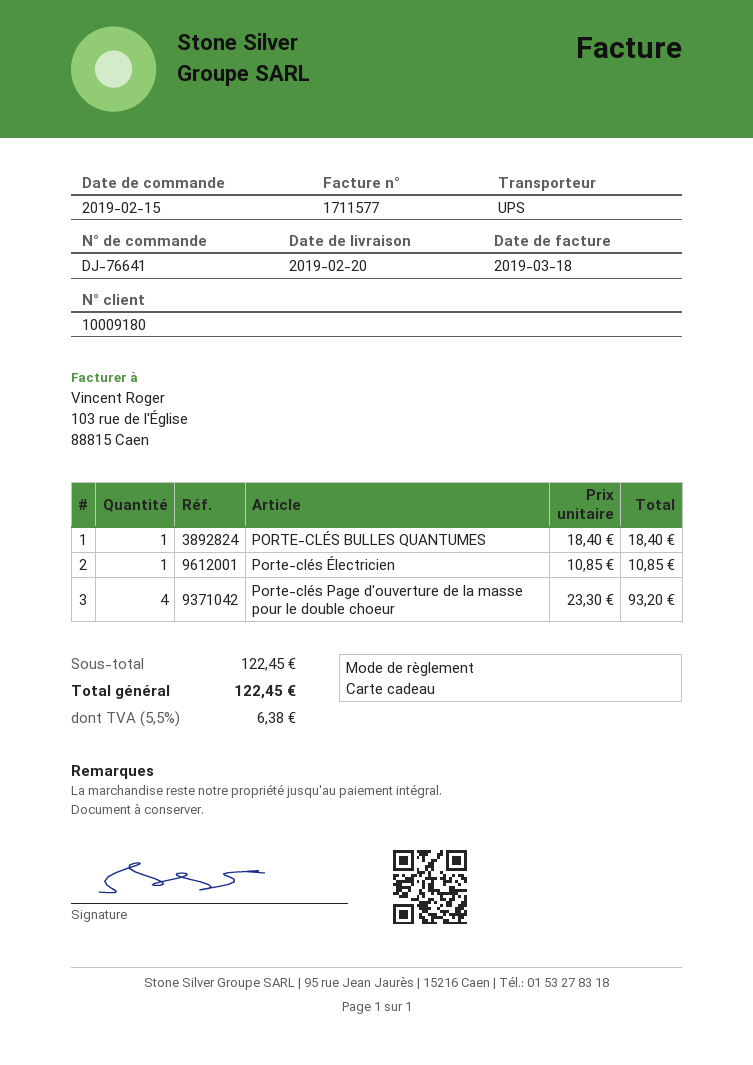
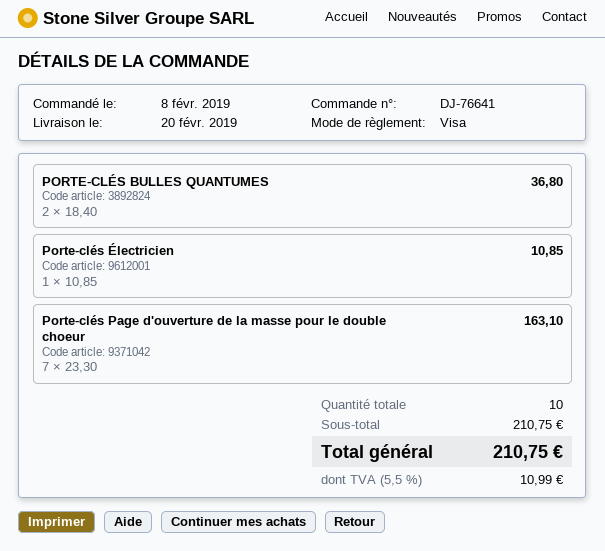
order date: 2019-02-15 -> 2019-02-08
payment method: gift card -> Visa
PORTE-CLÉS BULLES QUANTUMES: 1 x 18.40 = 18.40 -> 2 x 18.40 = 36.80
Porte-clés Page d'ouverture de la masse pour le double choeur: 4 x 23.30 = 93.20 -> 7 x 23.30 = 163.10
subtotal: 122.45 -> 210.75
tax: 5.5% = 6.38 -> 5.5% = 10.99
total: 122.45 -> 210.75

